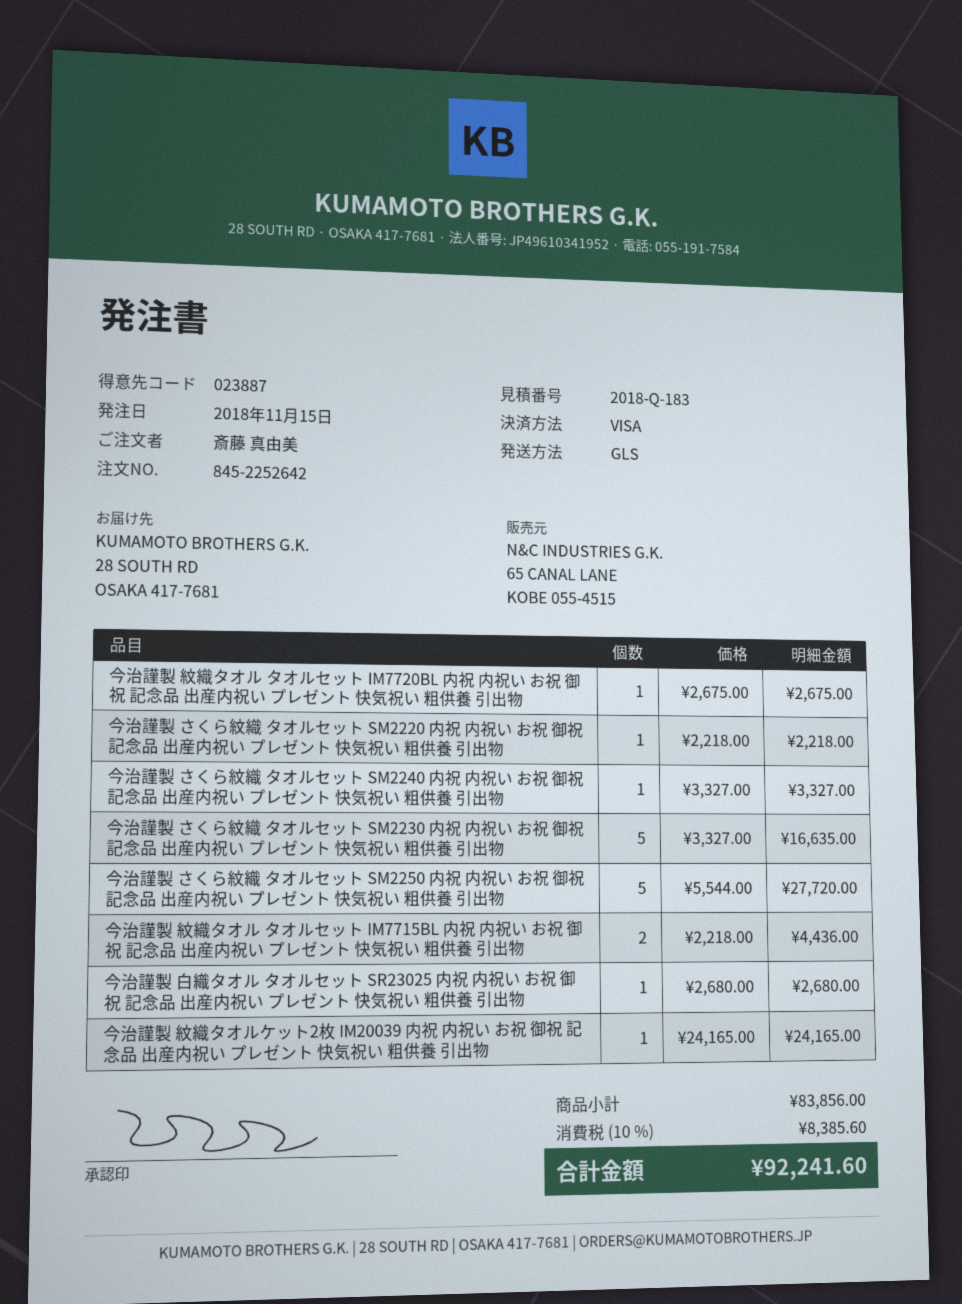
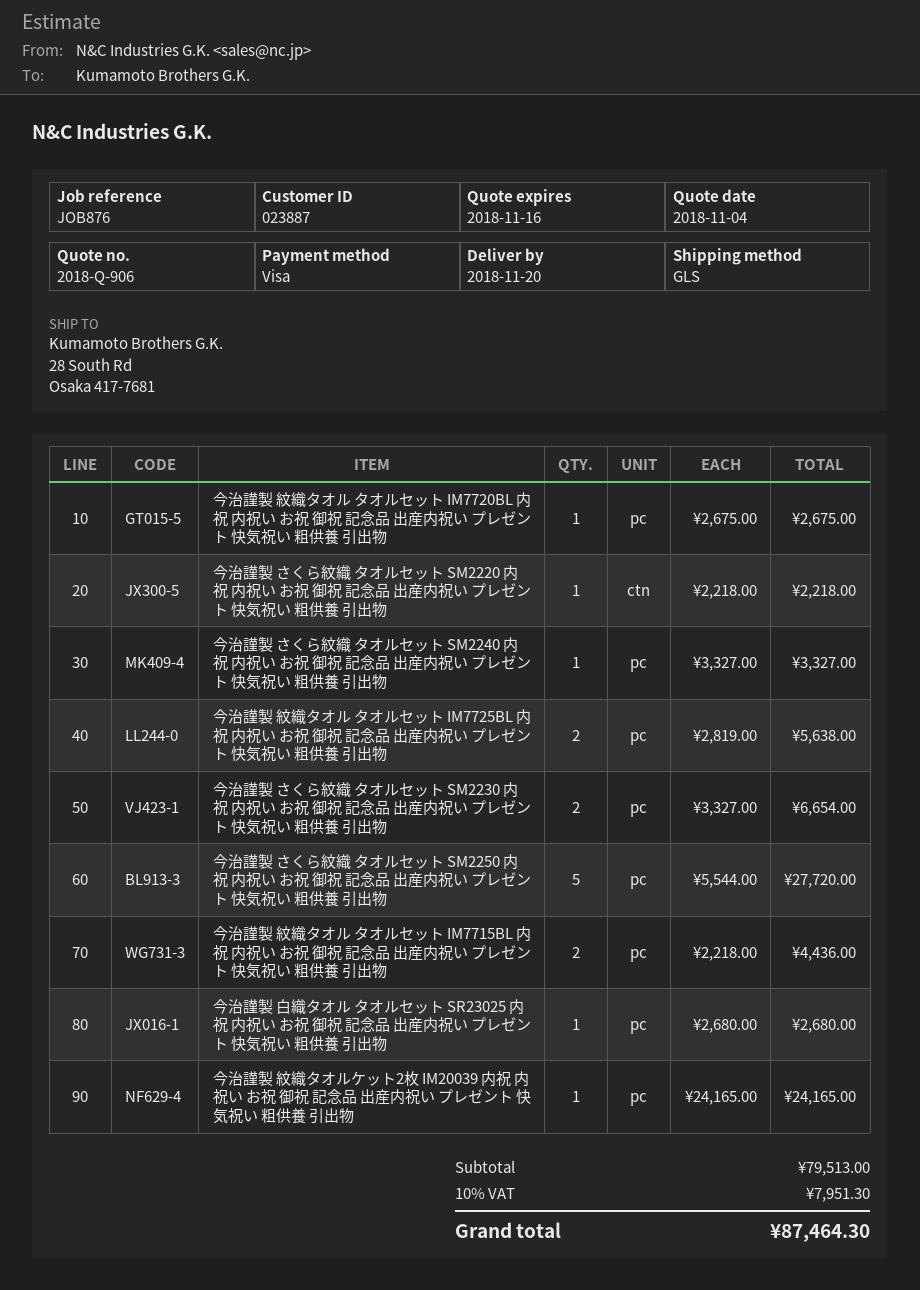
quote number: 2018-Q-183 -> 2018-Q-906
今治謹製 さくら紋織 タオルセット SM2230 内祝 内祝い お祝 御祝 記念品 出産内祝い プレゼント 快気祝い 粗供養 引出物: 5 x 3327.00 = 16635.00 -> 2 x 3327.00 = 6654.00
今治謹製 紋織タオル タオルセット IM7725BL 内祝 内祝い お祝 御祝 記念品 出産内祝い プレゼント 快気祝い 粗供養 引出物: none -> 2 x 2819.00 = 5638.00
subtotal: 83856.00 -> 79513.00
tax: 10% = 8385.60 -> 10% = 7951.30
total: 92241.60 -> 87464.30

